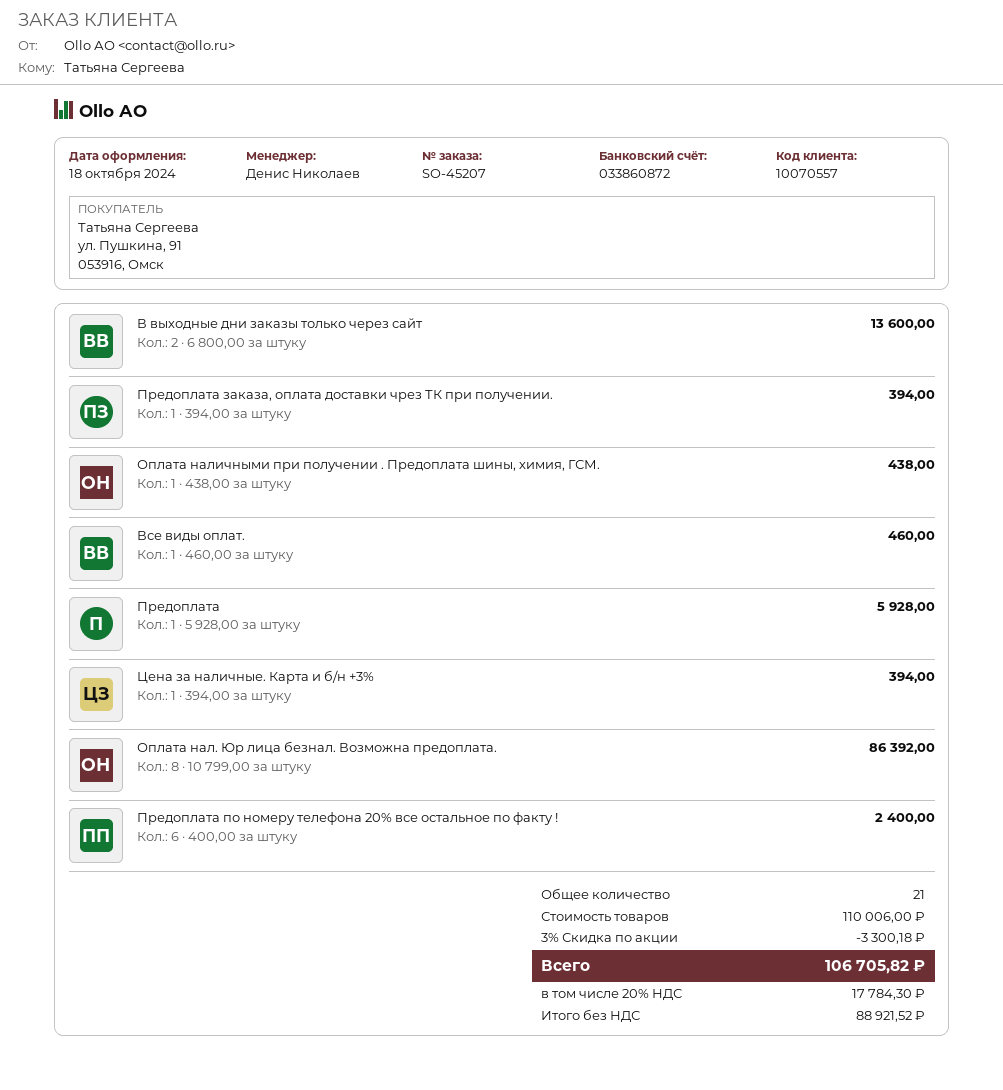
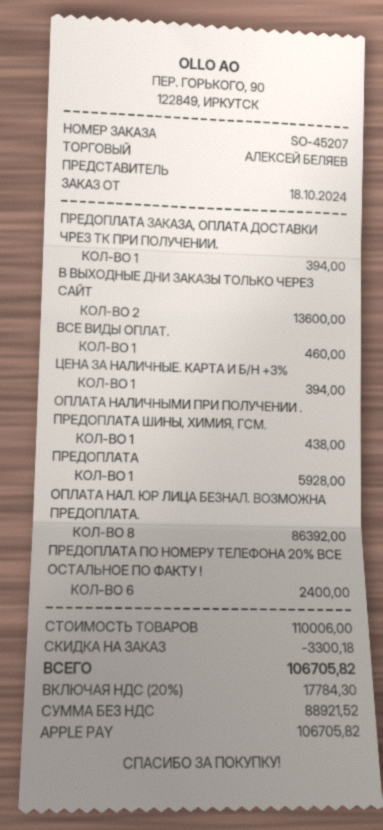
sales rep: Денис Николаев -> АЛЕКСЕЙ БЕЛЯЕВ

